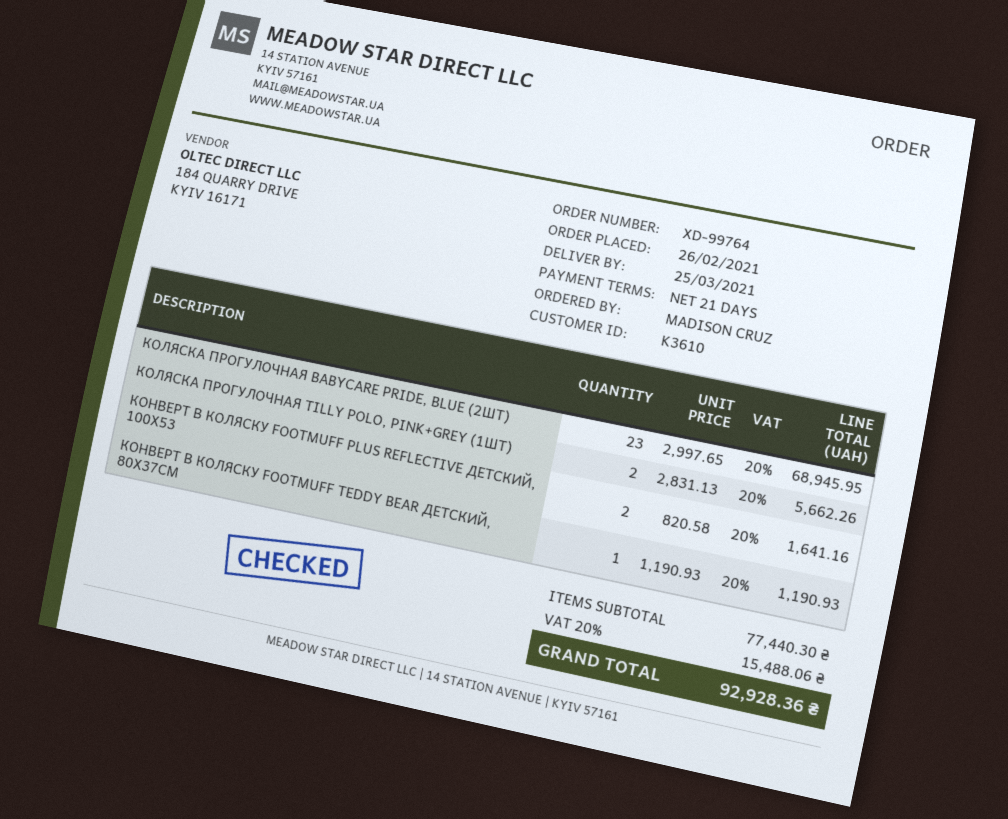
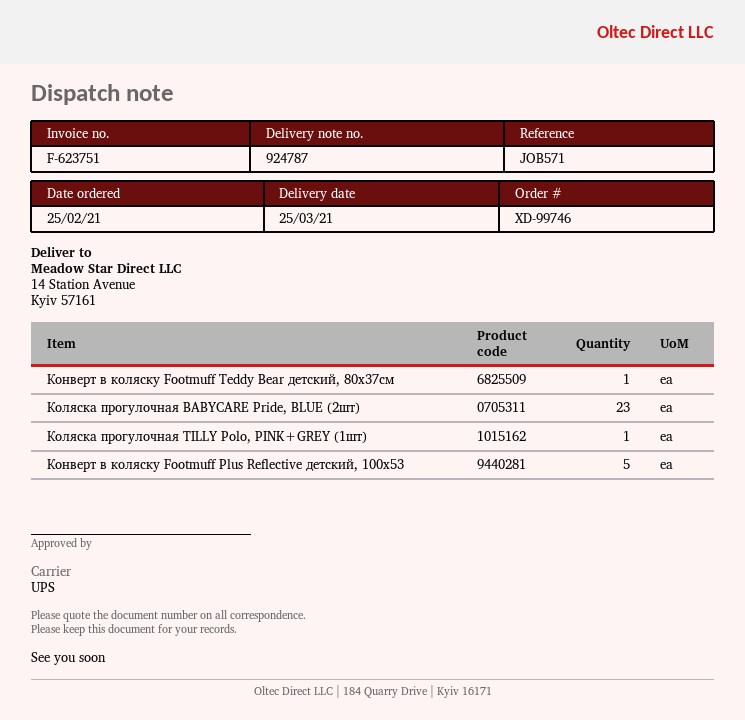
order number: XD-99764 -> XD-99746
order date: 2021-02-26 -> 2021-02-25
КОЛЯСКА ПРОГУЛОЧНАЯ TILLY POLO, PINK+GREY (1ШТ): 2 -> 1
КОНВЕРТ В КОЛЯСКУ FOOTMUFF PLUS REFLECTIVE ДЕТСКИЙ, 100Х53: 2 -> 5

